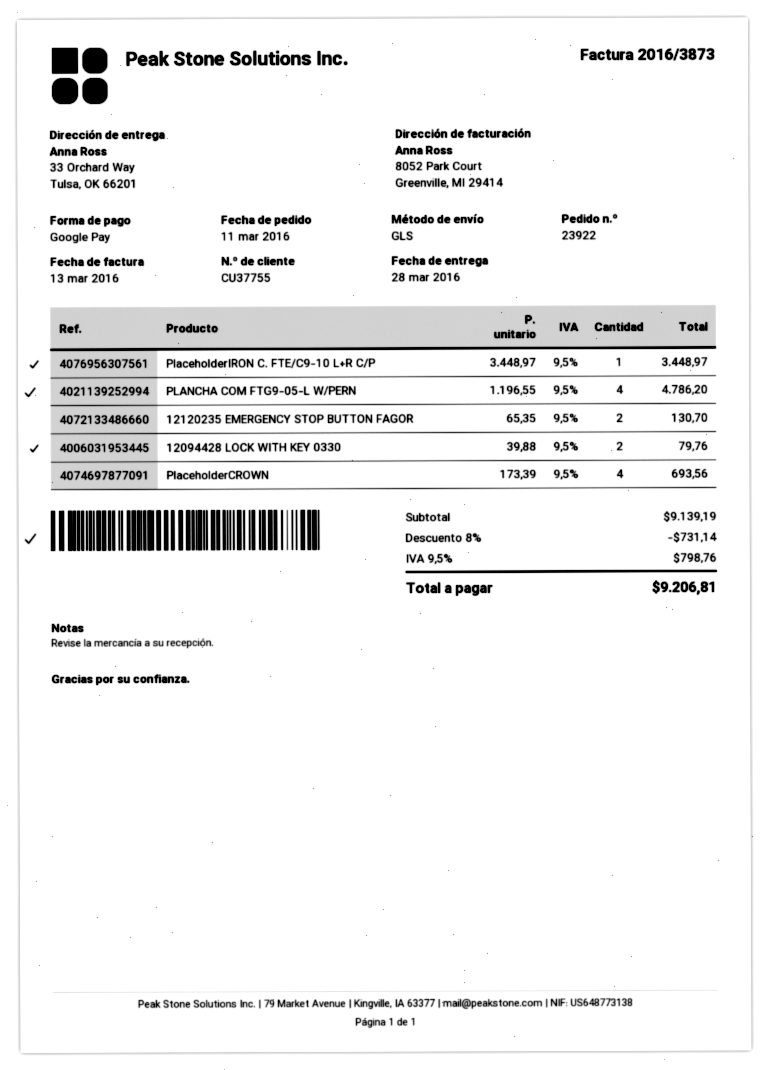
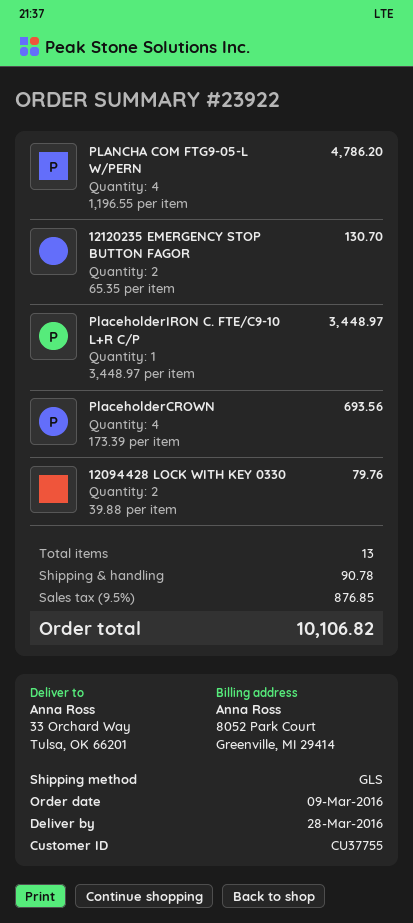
order date: 2016-03-11 -> 2016-03-09
discount: 8% = 731.14 -> none
shipping: none -> 90.78
tax: 9.5% = 798.76 -> 9.5% = 876.85
total: 9206.81 -> 10106.82

